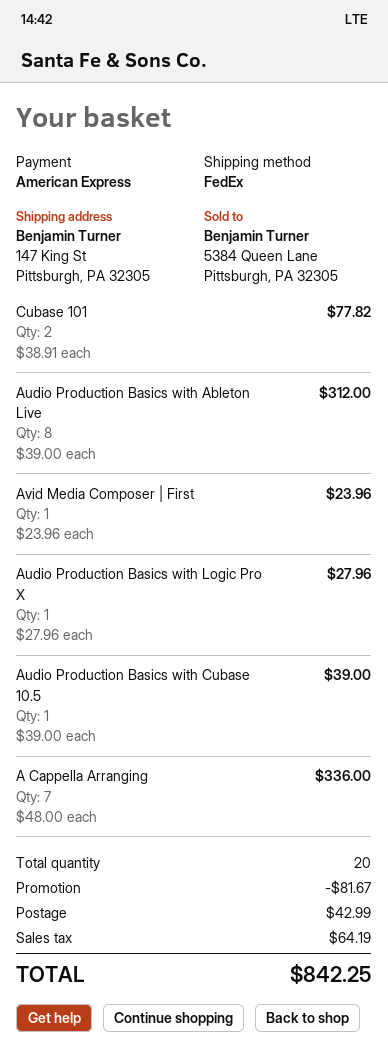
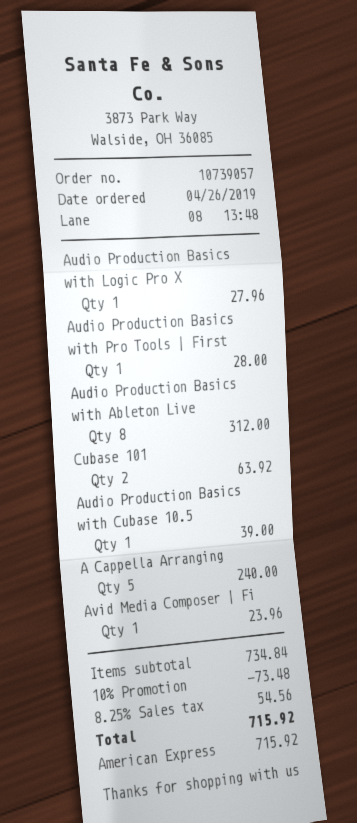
Cubase 101: 2 for 77.82 -> 2 for 63.92
A Cappella Arranging: 7 for 336.00 -> 5 for 240.00
Audio Production Basics with Pro Tools | First: none -> 1 for 28.00
discount: 81.67 -> 73.48
shipping: 42.99 -> none
tax: 64.19 -> 54.56
total: 842.25 -> 715.92

